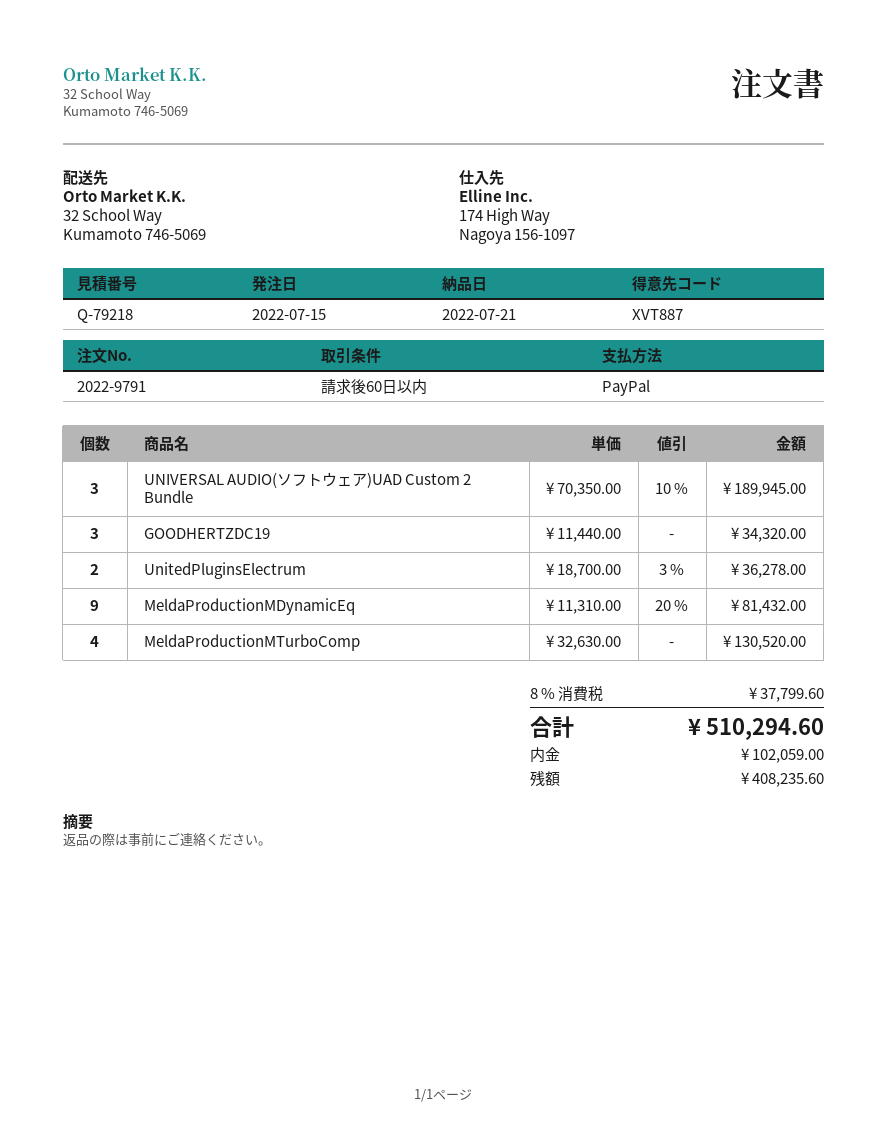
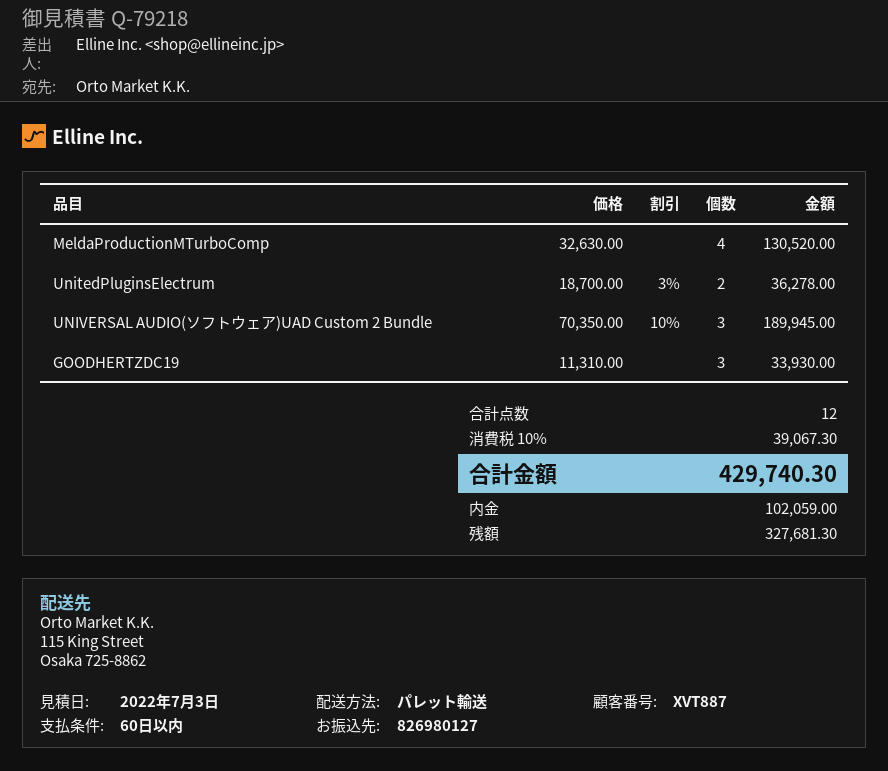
ship to: 32 School Way, Kumamoto 746-5069 -> 115 King Street, Osaka 725-8862
GOODHERTZDC19: 3 x 11440.00 = 34320.00 -> 3 x 11310.00 = 33930.00
MeldaProductionMDynamicEq: 9 x 11310.00 - 20% = 81432.00 -> none
tax: 8% = 37799.60 -> 10% = 39067.30
total: 510294.60 -> 429740.30
balance: 408235.60 -> 327681.30

